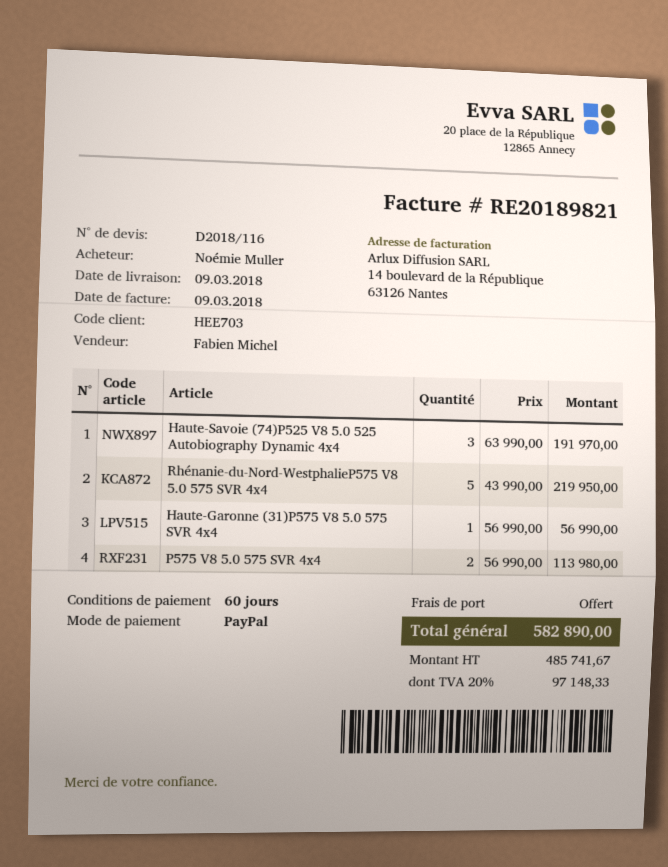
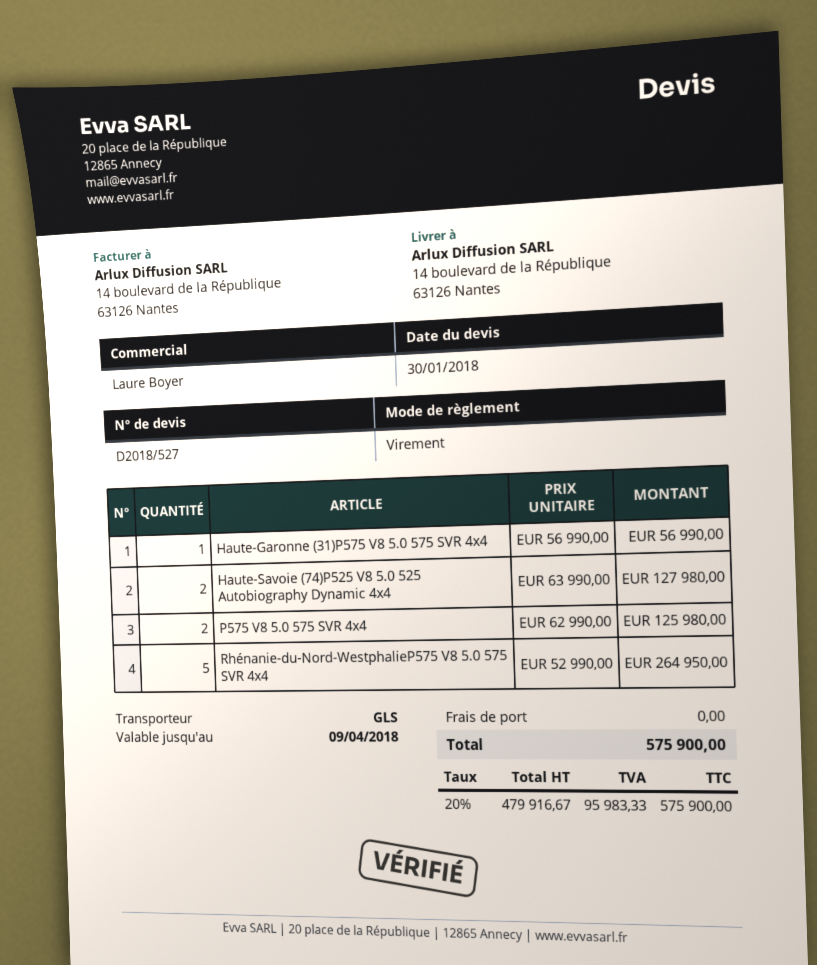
quote number: D2018/116 -> D2018/527
sales rep: Fabien Michel -> Laure Boyer
payment method: PayPal -> bank transfer
Haute-Savoie (74)P525 V8 5.0 525 Autobiography Dynamic 4x4: 3 x 63990.00 = 191970.00 -> 2 x 63990.00 = 127980.00
Rhénanie-du-Nord-WestphalieP575 V8 5.0 575 SVR 4x4: 5 x 43990.00 = 219950.00 -> 5 x 52990.00 = 264950.00
P575 V8 5.0 575 SVR 4x4: 2 x 56990.00 = 113980.00 -> 2 x 62990.00 = 125980.00
net: 485741.67 -> 479916.67
tax: 20% = 97148.33 -> 20% = 95983.33
total: 582890.00 -> 575900.00

